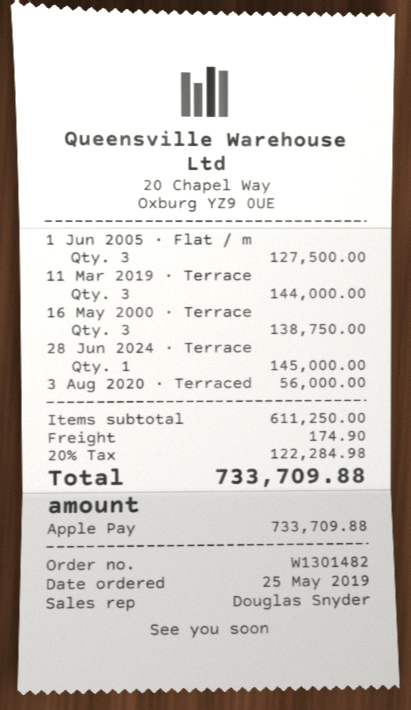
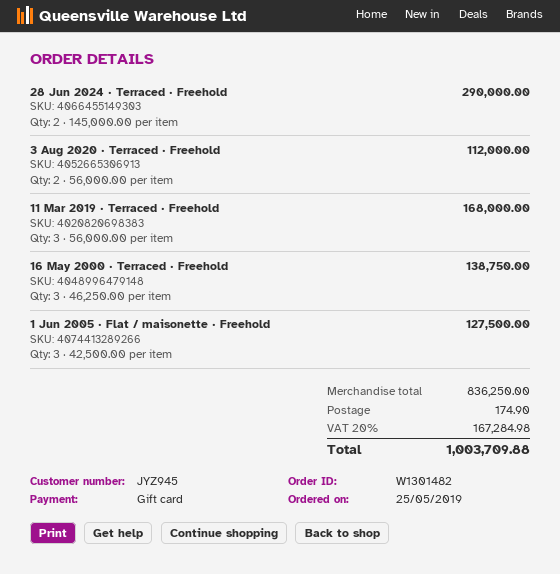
payment method: Apple Pay -> gift card
11 Mar 2019 · Terrace: 3 for 144000.00 -> 3 for 168000.00
28 Jun 2024 · Terrace: 1 for 145000.00 -> 2 for 290000.00
3 Aug 2020 · Terraced: 1 for 56000.00 -> 2 for 112000.00
subtotal: 611250.00 -> 836250.00
tax: 20% = 122284.98 -> 20% = 167284.98
total: 733709.88 -> 1003709.88

